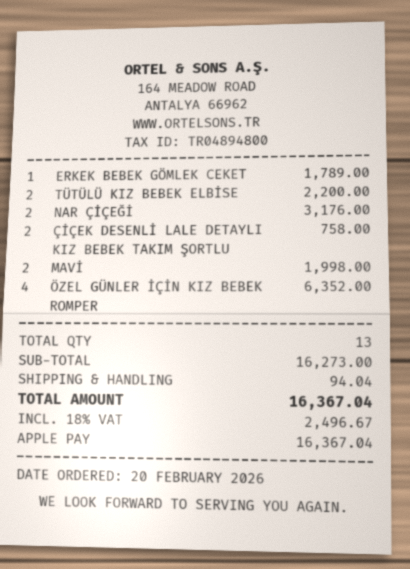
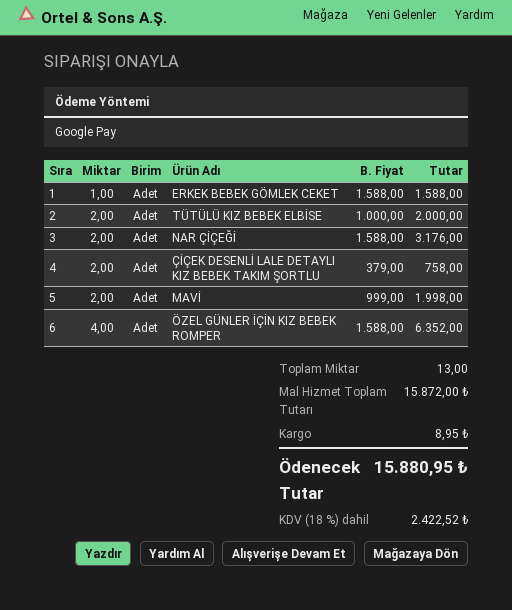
payment method: Apple Pay -> Google Pay
ERKEK BEBEK GÖMLEK CEKET: 1 for 1789.00 -> 1 for 1588.00
TÜTÜLÜ KIZ BEBEK ELBİSE: 2 for 2200.00 -> 2 for 2000.00
subtotal: 16273.00 -> 15872.00
shipping: 94.04 -> 8.95
tax: 18% = 2496.67 -> 18% = 2422.52
total: 16367.04 -> 15880.95

